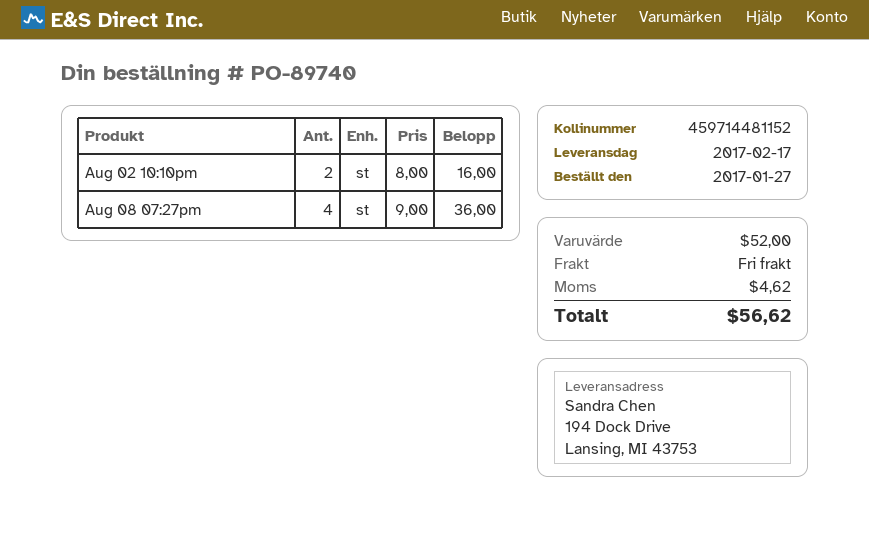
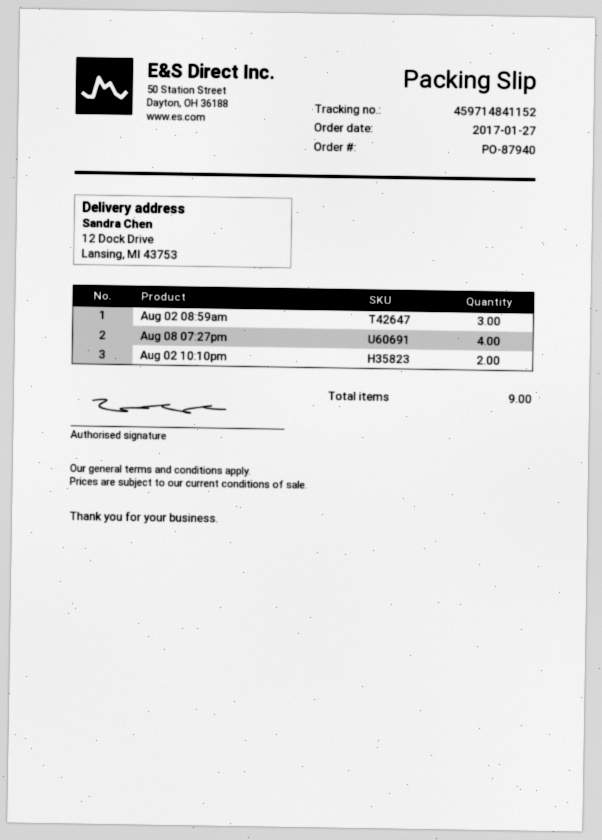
order number: PO-89740 -> PO-87940
tracking number: 459714481152 -> 459714841152
ship to: 194 Dock Drive, Lansing, MI 43753 -> 12 Dock Drive, Lansing, MI 43753
Aug 02 08:59am: none -> 3

